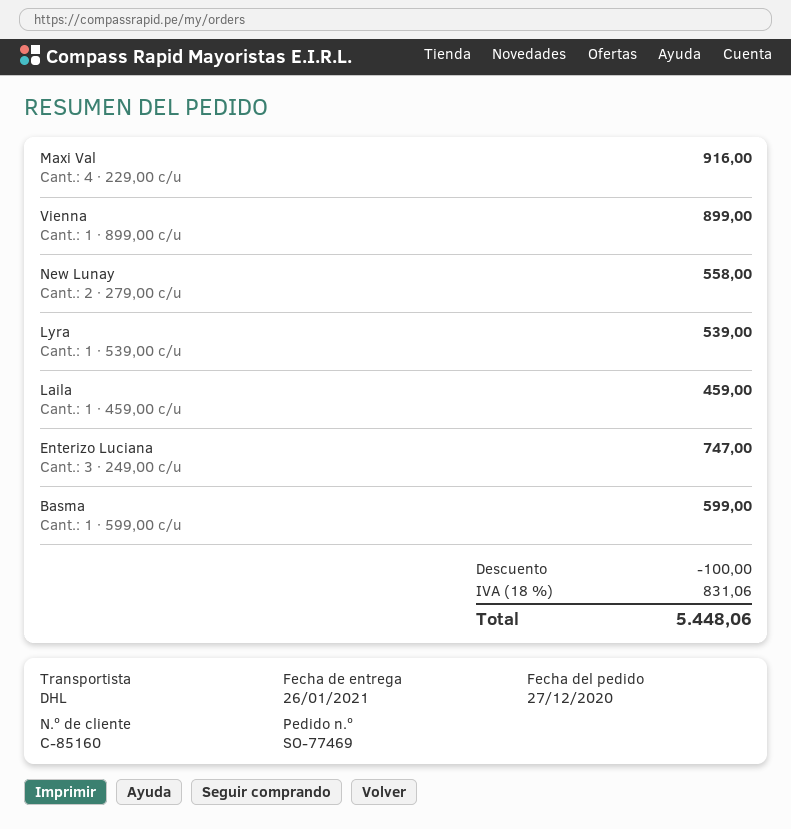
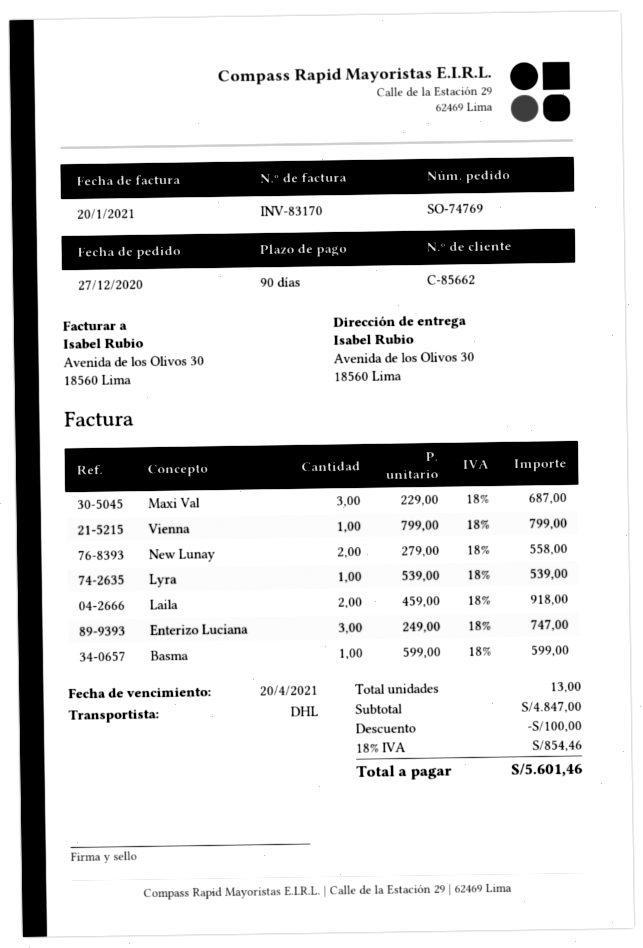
order number: SO-77469 -> SO-74769
customer number: C-85160 -> C-85662
Maxi Val: 4 x 229.00 = 916.00 -> 3 x 229.00 = 687.00
Vienna: 1 x 899.00 = 899.00 -> 1 x 799.00 = 799.00
Laila: 1 x 459.00 = 459.00 -> 2 x 459.00 = 918.00
tax: 18% = 831.06 -> 18% = 854.46
total: 5448.06 -> 5601.46

